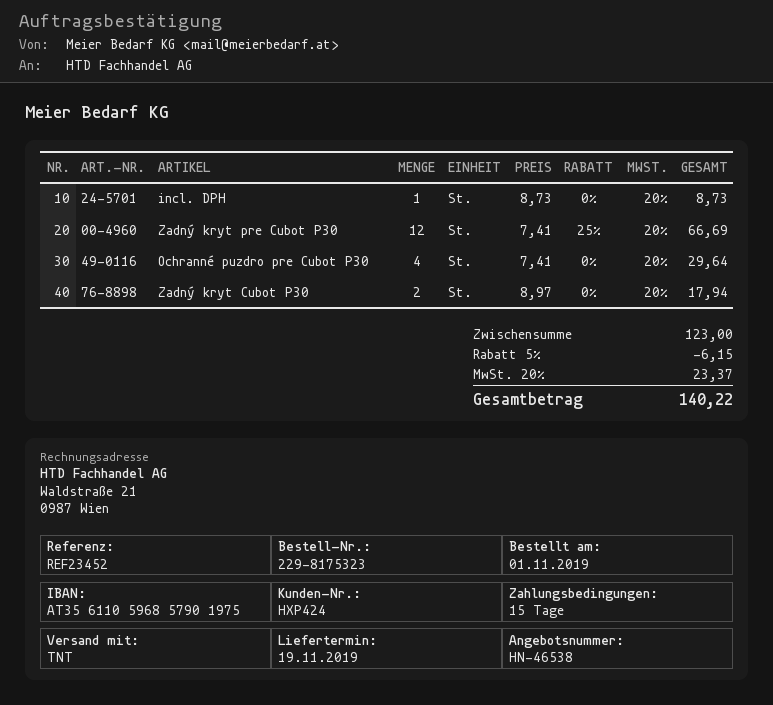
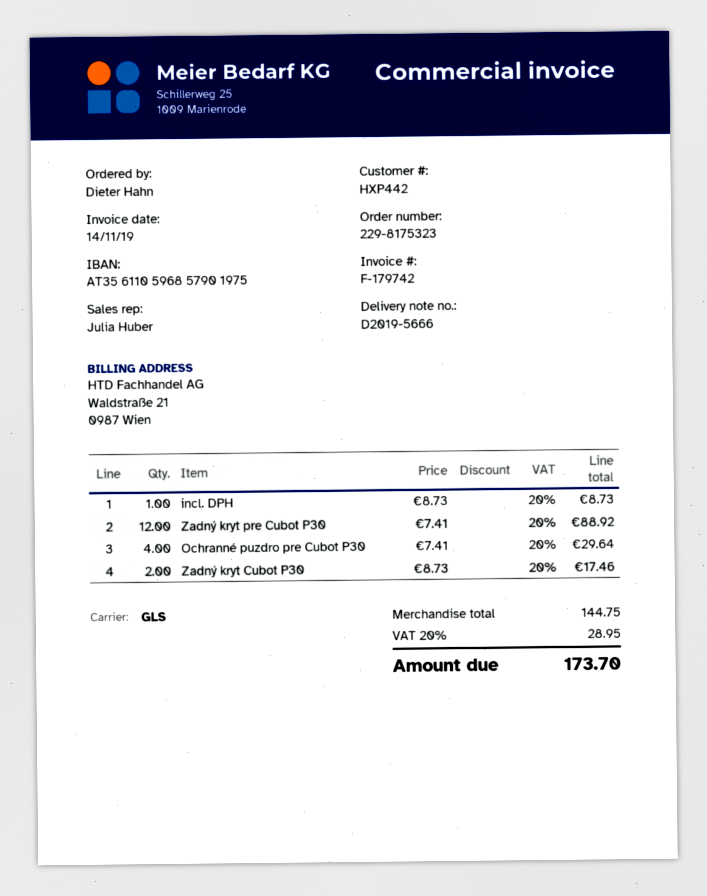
customer number: HXP424 -> HXP442
shipping method: TNT -> GLS
Zadný kryt pre Cubot P30: 12 x 7.41 - 25% = 66.69 -> 12 x 7.41 = 88.92
Zadný kryt Cubot P30: 2 x 8.97 = 17.94 -> 2 x 8.73 = 17.46
subtotal: 123.00 -> 144.75
discount: 5% = 6.15 -> none
tax: 20% = 23.37 -> 20% = 28.95
total: 140.22 -> 173.70

